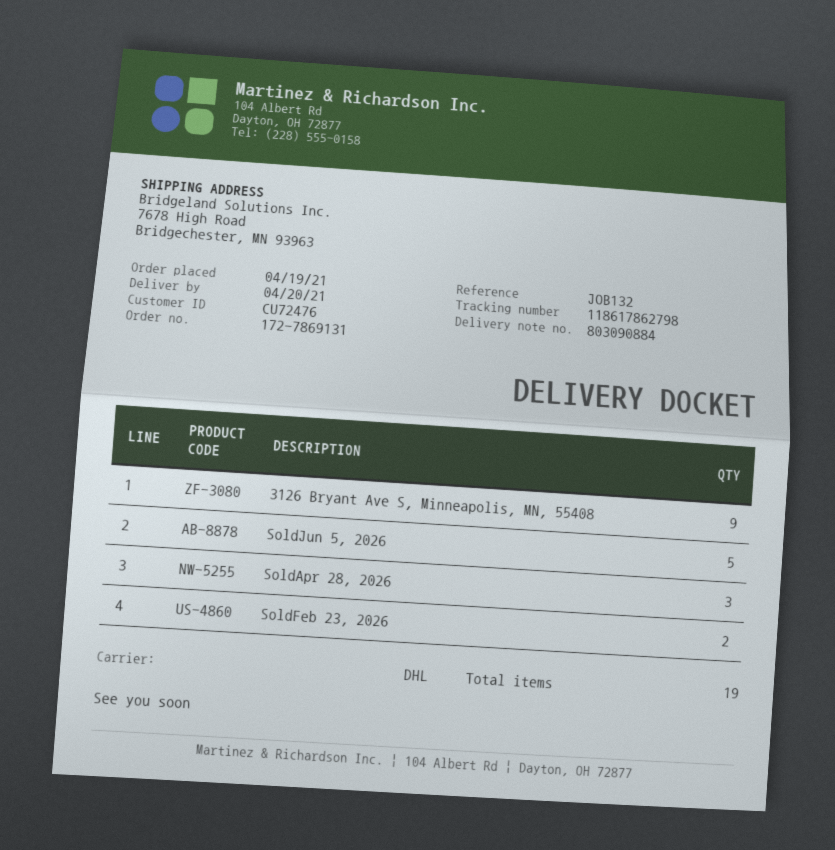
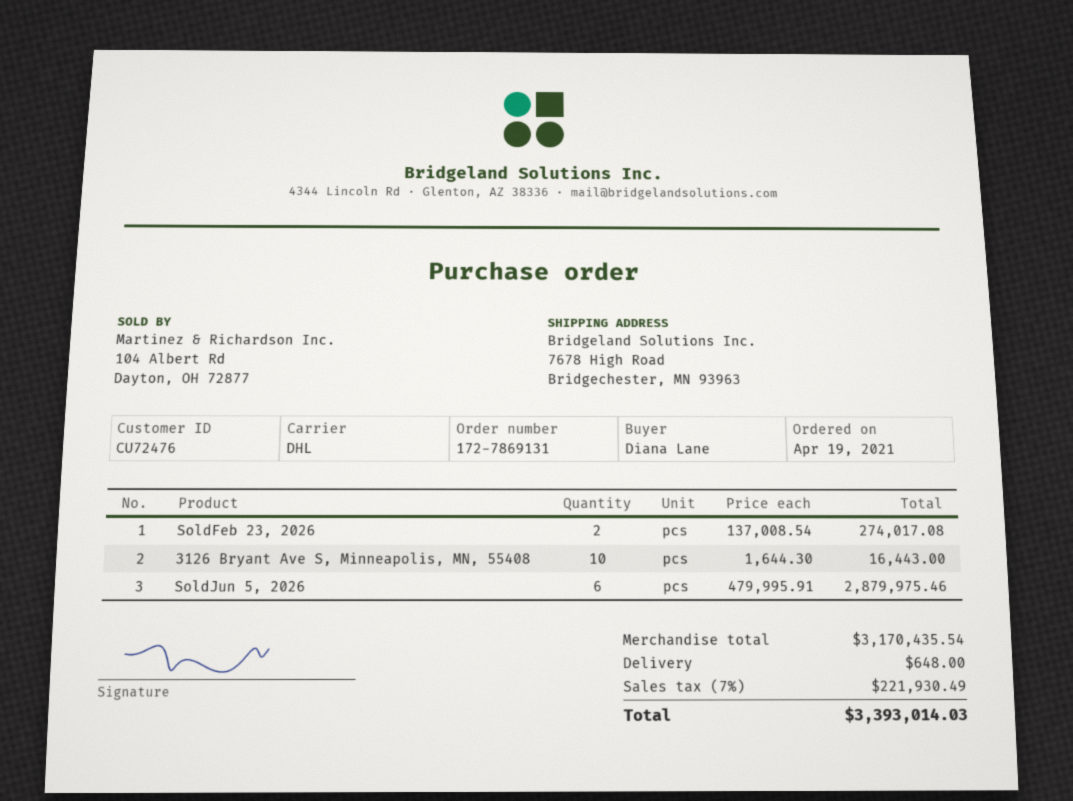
3126 Bryant Ave S, Minneapolis, MN, 55408: 9 -> 10
SoldJun 5, 2026: 5 -> 6
SoldApr 28, 2026: 3 -> none

